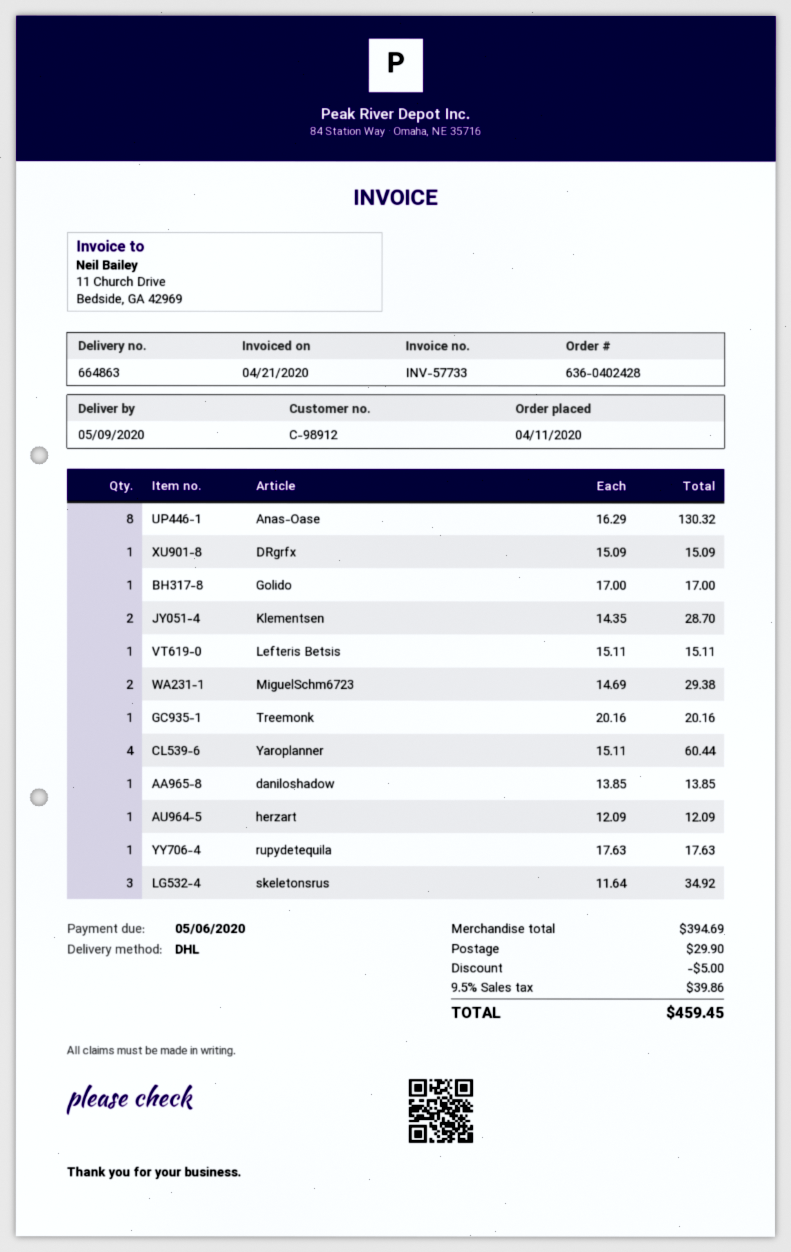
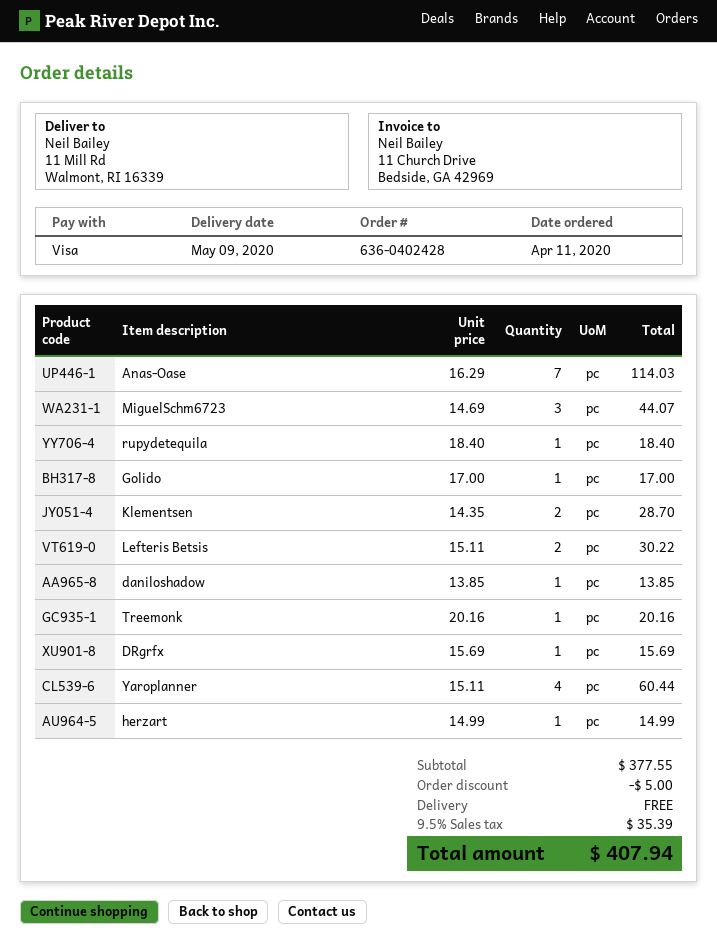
Anas-Oase: 8 x 16.29 = 130.32 -> 7 x 16.29 = 114.03
DRgrfx: 1 x 15.09 = 15.09 -> 1 x 15.69 = 15.69
Lefteris Betsis: 1 x 15.11 = 15.11 -> 2 x 15.11 = 30.22
MiguelSchm6723: 2 x 14.69 = 29.38 -> 3 x 14.69 = 44.07
herzart: 1 x 12.09 = 12.09 -> 1 x 14.99 = 14.99
rupydetequila: 1 x 17.63 = 17.63 -> 1 x 18.40 = 18.40
skeletonsrus: 3 x 11.64 = 34.92 -> none
subtotal: 394.69 -> 377.55
shipping: 29.90 -> 0.00
tax: 9.5% = 39.86 -> 9.5% = 35.39
total: 459.45 -> 407.94

